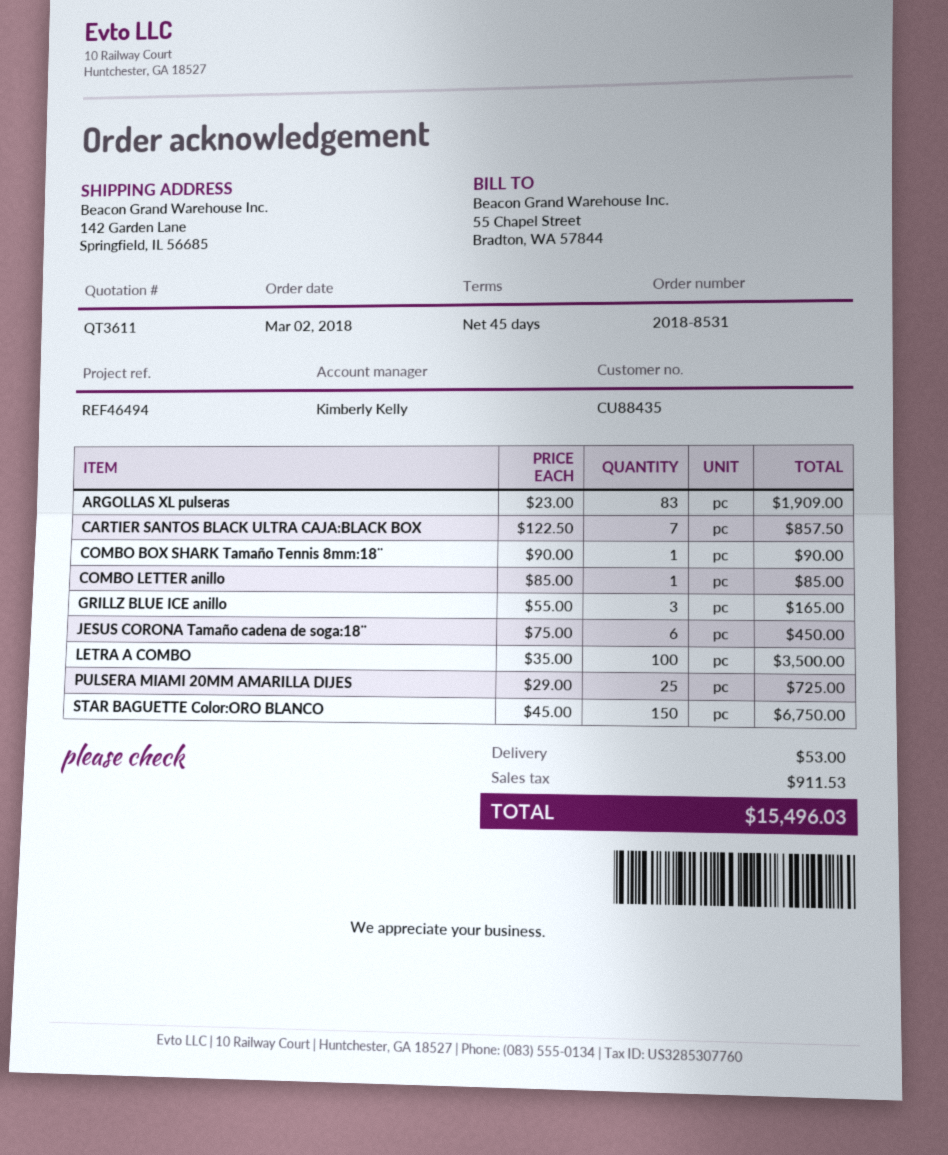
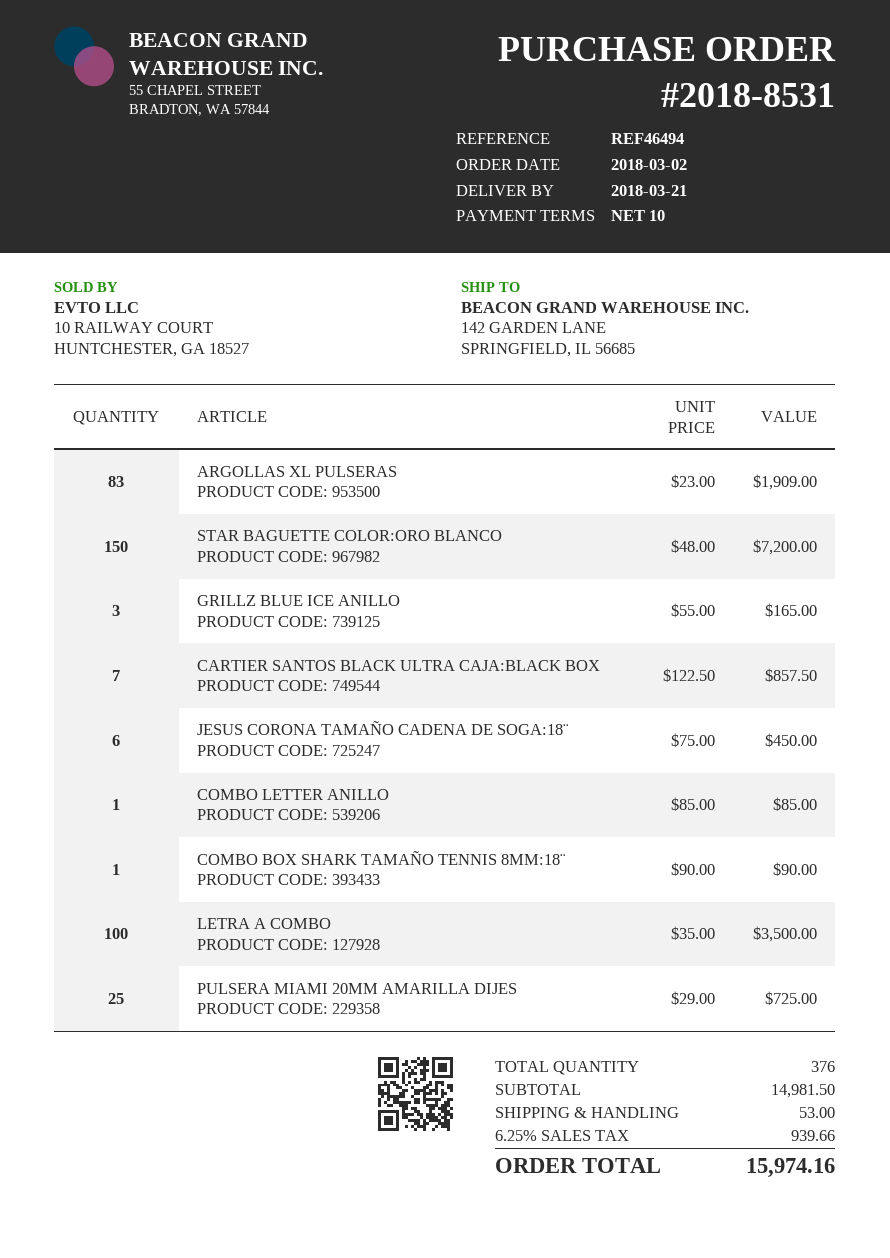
payment terms: 45 days -> 10 days
STAR BAGUETTE Color:ORO BLANCO: 150 x 45.00 = 6750.00 -> 150 x 48.00 = 7200.00
tax: 911.53 -> 939.66
total: 15496.03 -> 15974.16

